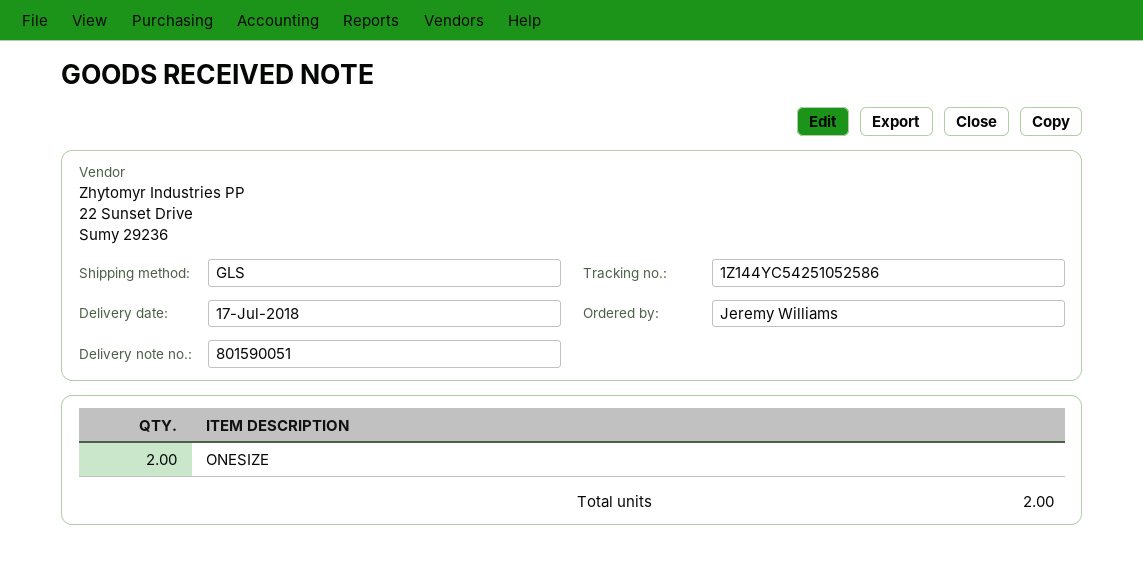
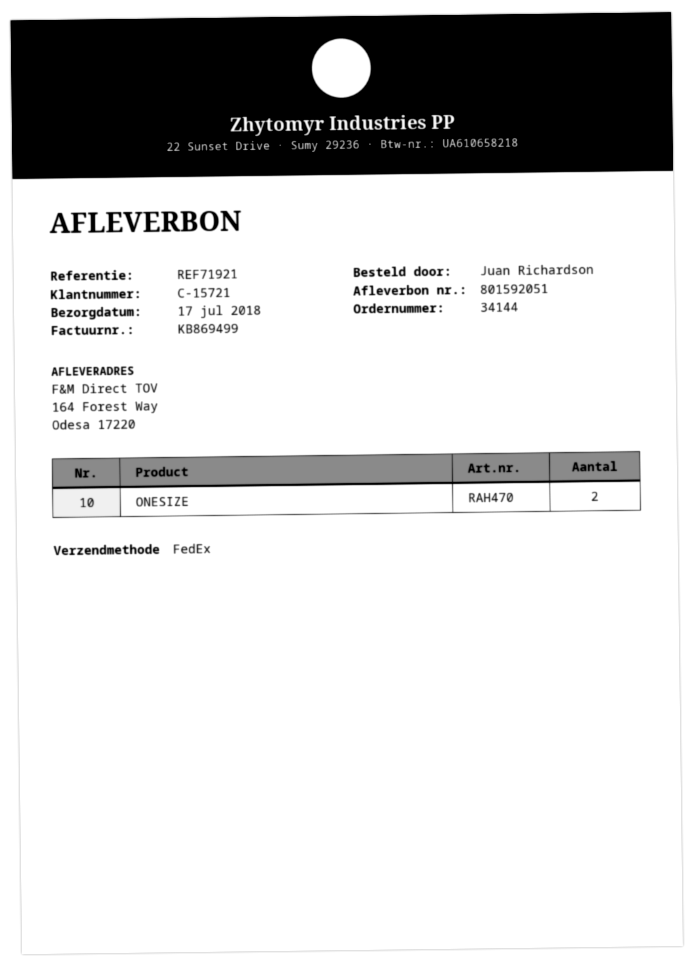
delivery note number: 801590051 -> 801592051
ordered by: Jeremy Williams -> Juan Richardson
shipping method: GLS -> FedEx

